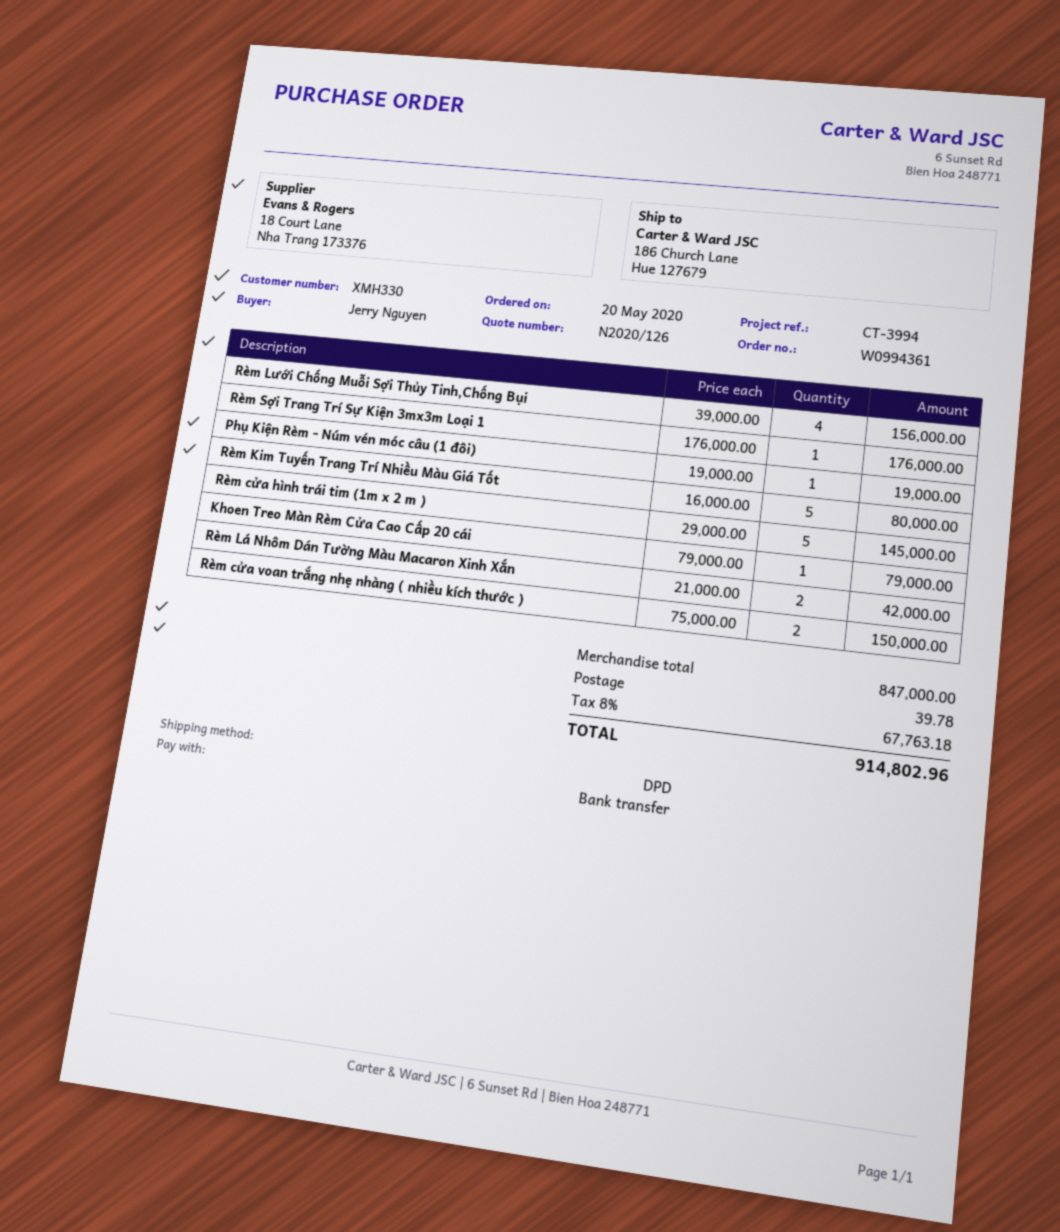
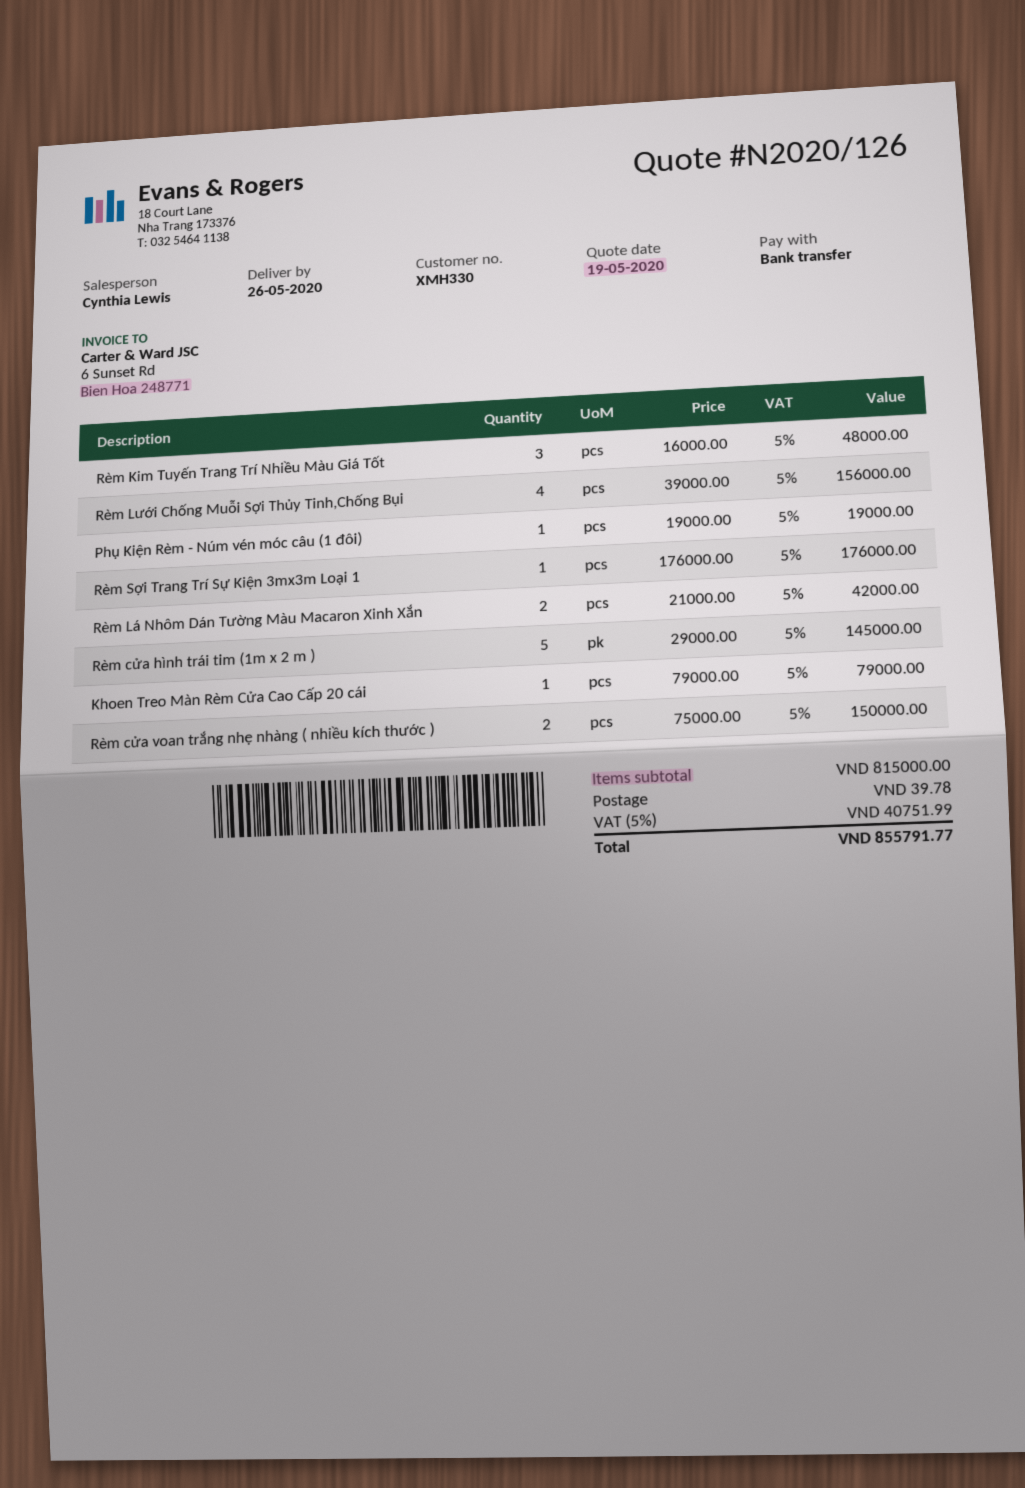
Rèm Kim Tuyến Trang Trí Nhiều Màu Giá Tốt: 5 x 16000.00 = 80000.00 -> 3 x 16000.00 = 48000.00
subtotal: 847000.00 -> 815000.00
tax: 8% = 67763.18 -> 5% = 40751.99
total: 914802.96 -> 855791.77

